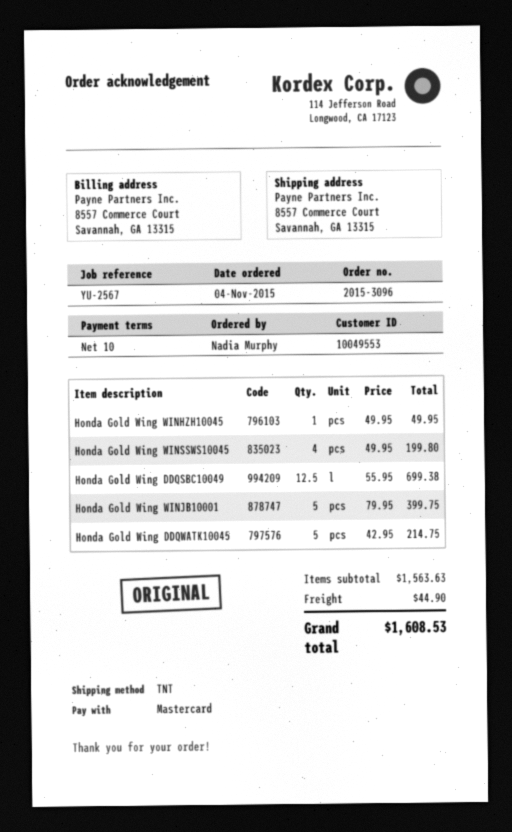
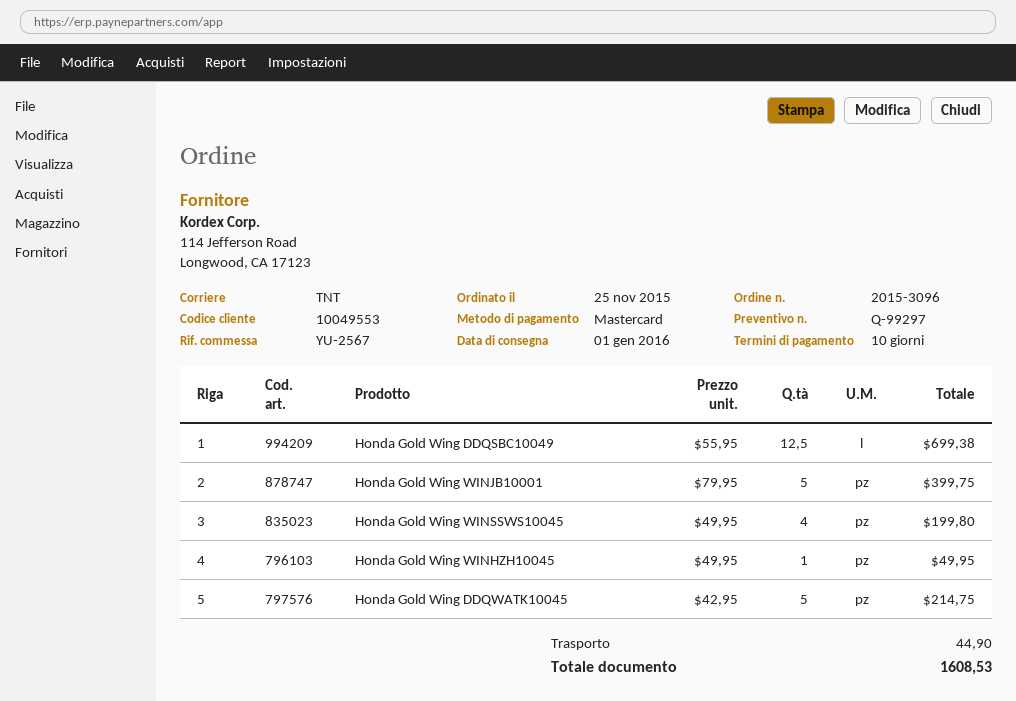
order date: 2015-11-04 -> 2015-11-25

